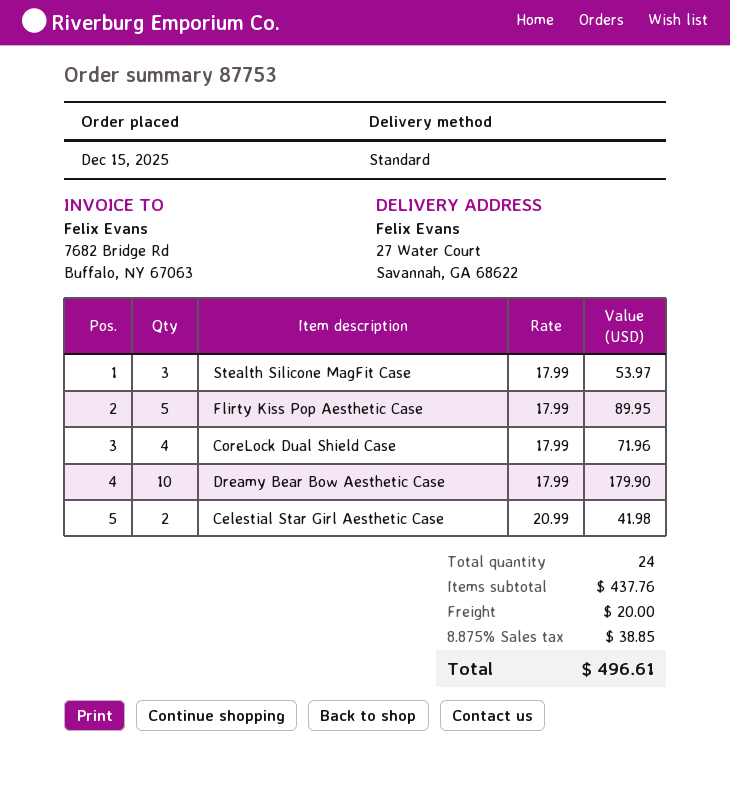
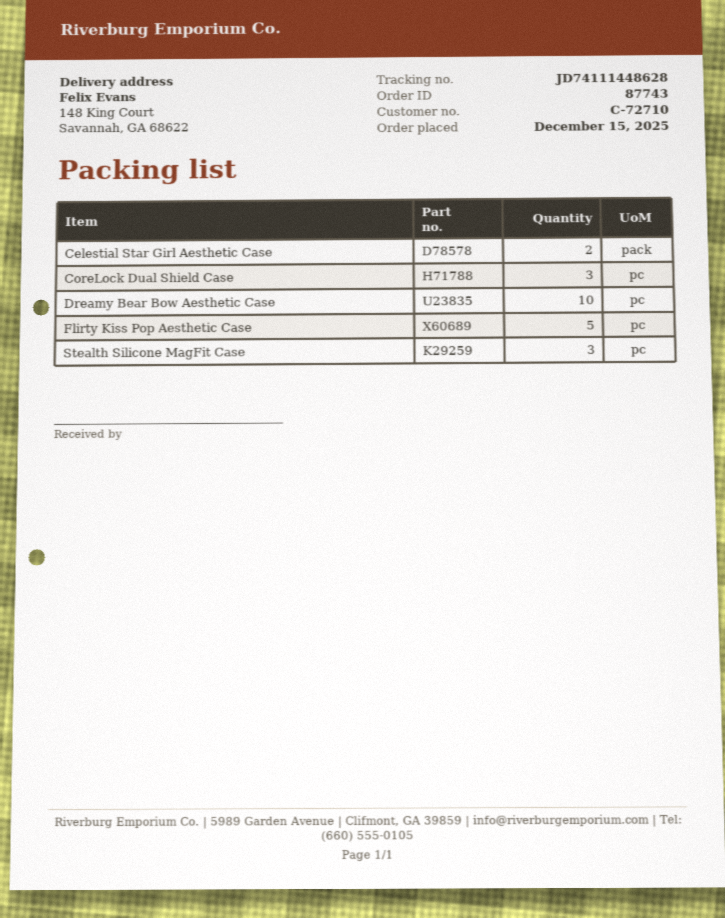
order number: 87753 -> 87743
ship to: 27 Water Court, Savannah, GA 68622 -> 148 King Court, Savannah, GA 68622
CoreLock Dual Shield Case: 4 -> 3

